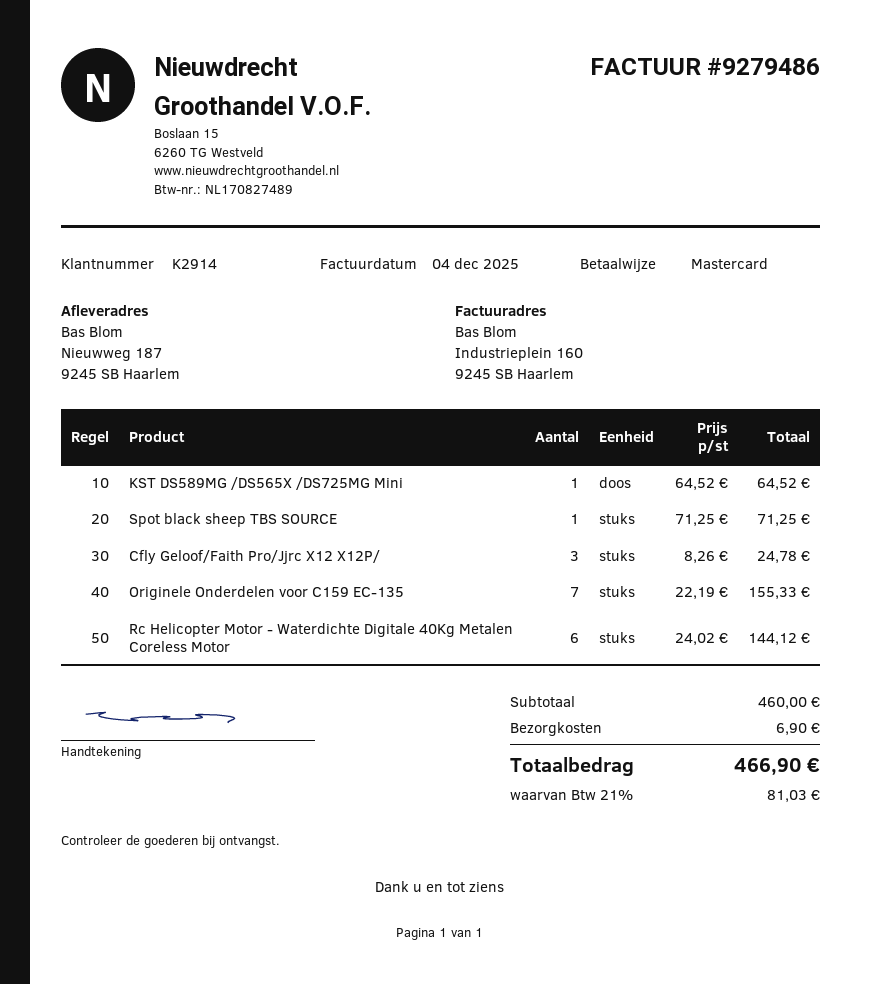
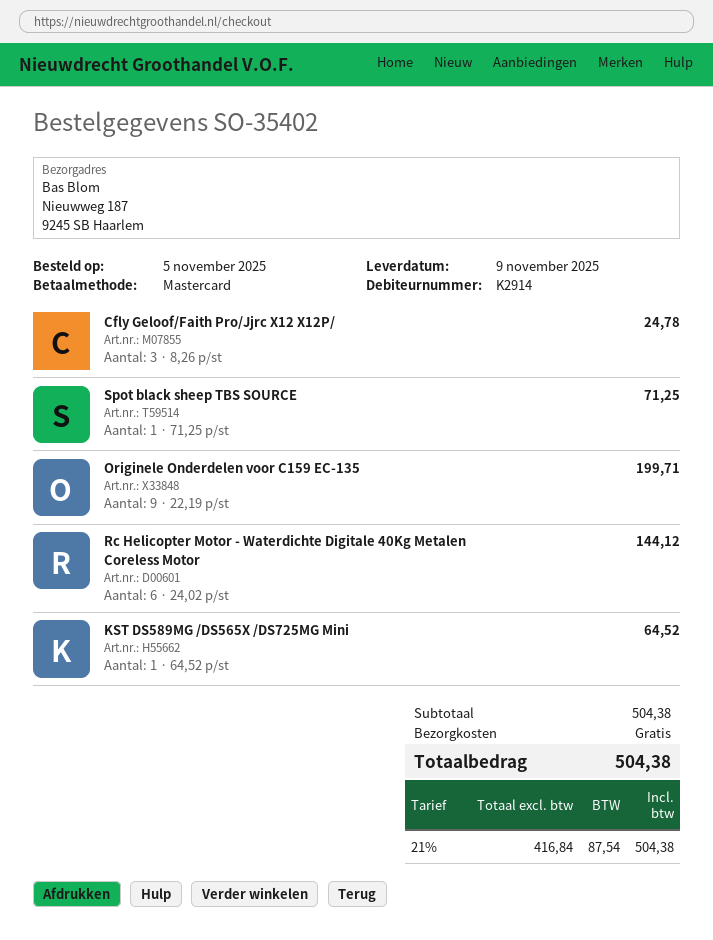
Originele Onderdelen voor C159 EC-135: 7 x 22.19 = 155.33 -> 9 x 22.19 = 199.71
subtotal: 460.00 -> 504.38
shipping: 6.90 -> 0.00
tax: 21% = 81.03 -> 21% = 87.54
total: 466.90 -> 504.38

